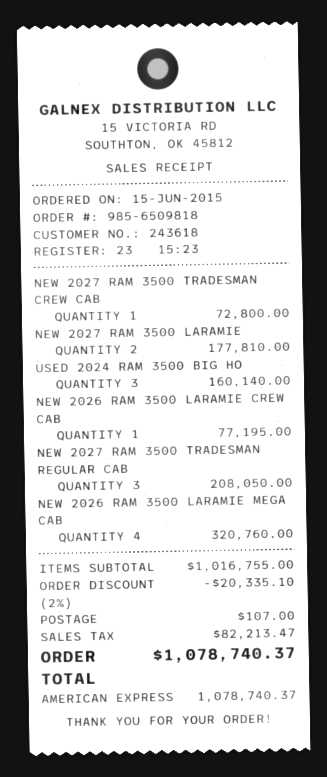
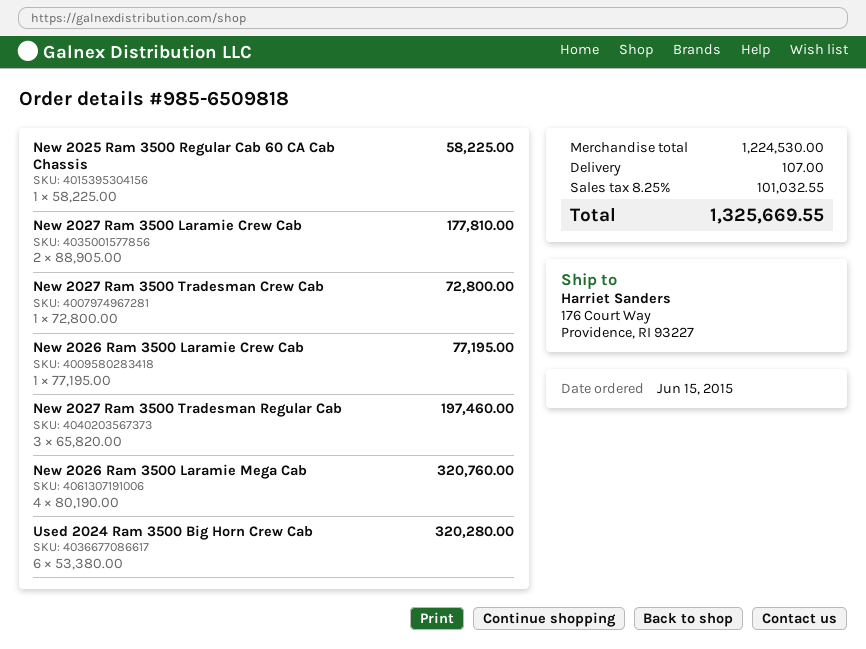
USED 2024 RAM 3500 BIG HO: 3 for 160140.00 -> 6 for 320280.00
NEW 2027 RAM 3500 TRADESMAN REGULAR CAB: 3 for 208050.00 -> 3 for 197460.00
New 2025 Ram 3500 Regular Cab 60 CA Cab Chassis: none -> 1 for 58225.00
subtotal: 1016755.00 -> 1224530.00
discount: 2% = 20335.10 -> none
tax: 82213.47 -> 101032.55
total: 1078740.37 -> 1325669.55

